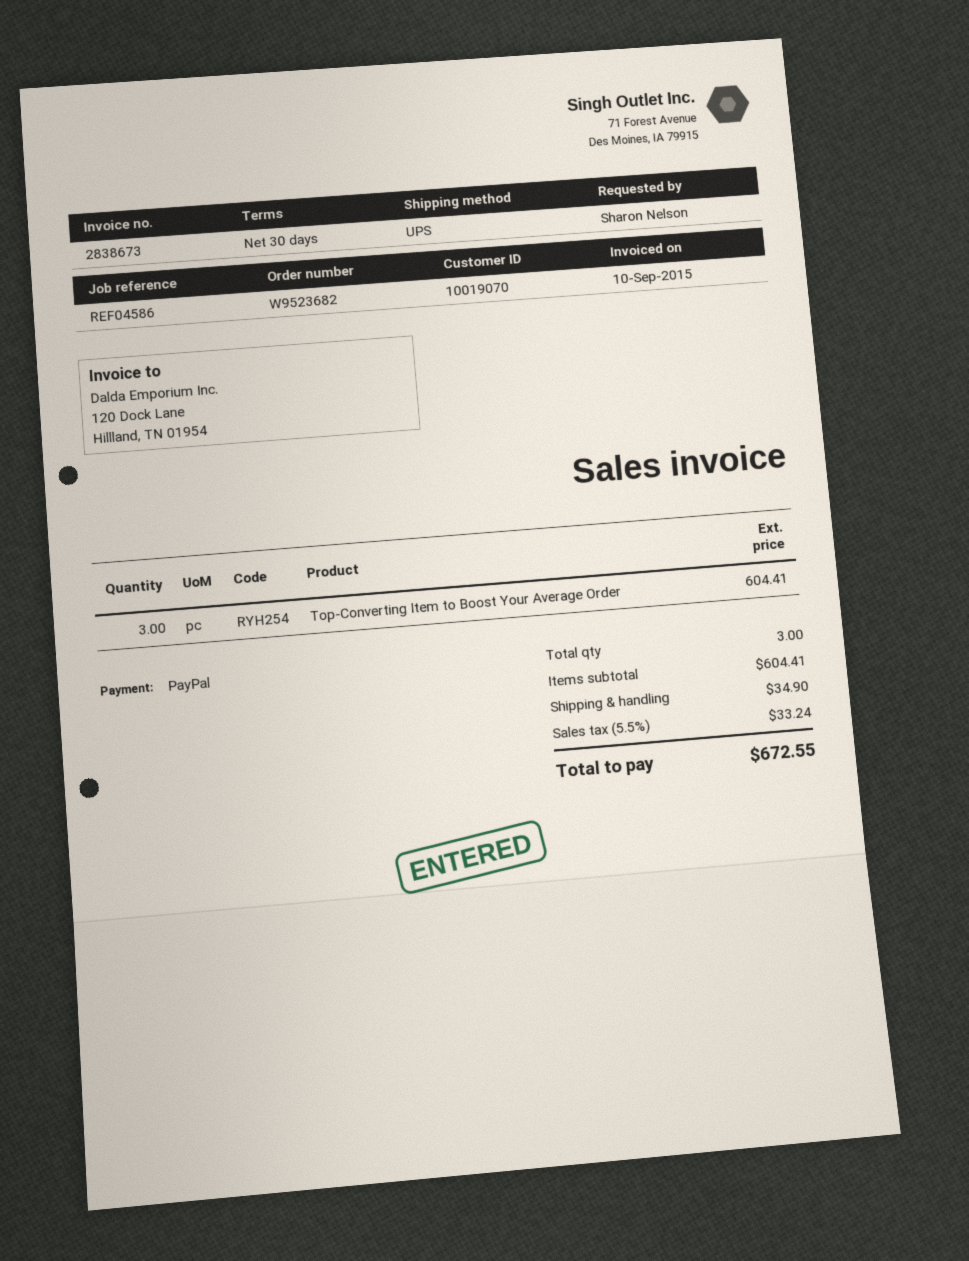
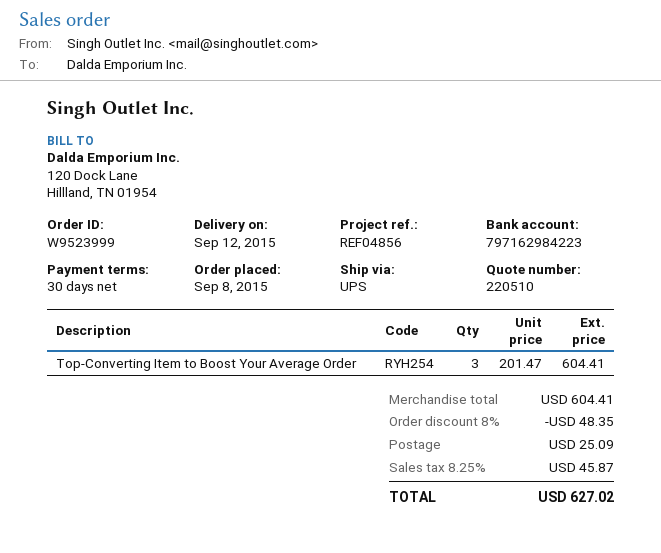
order number: W9523682 -> W9523999
reference: REF04586 -> REF04856
discount: none -> 8% = 48.35
shipping: 34.90 -> 25.09
tax: 5.5% = 33.24 -> 8.25% = 45.87
total: 672.55 -> 627.02

